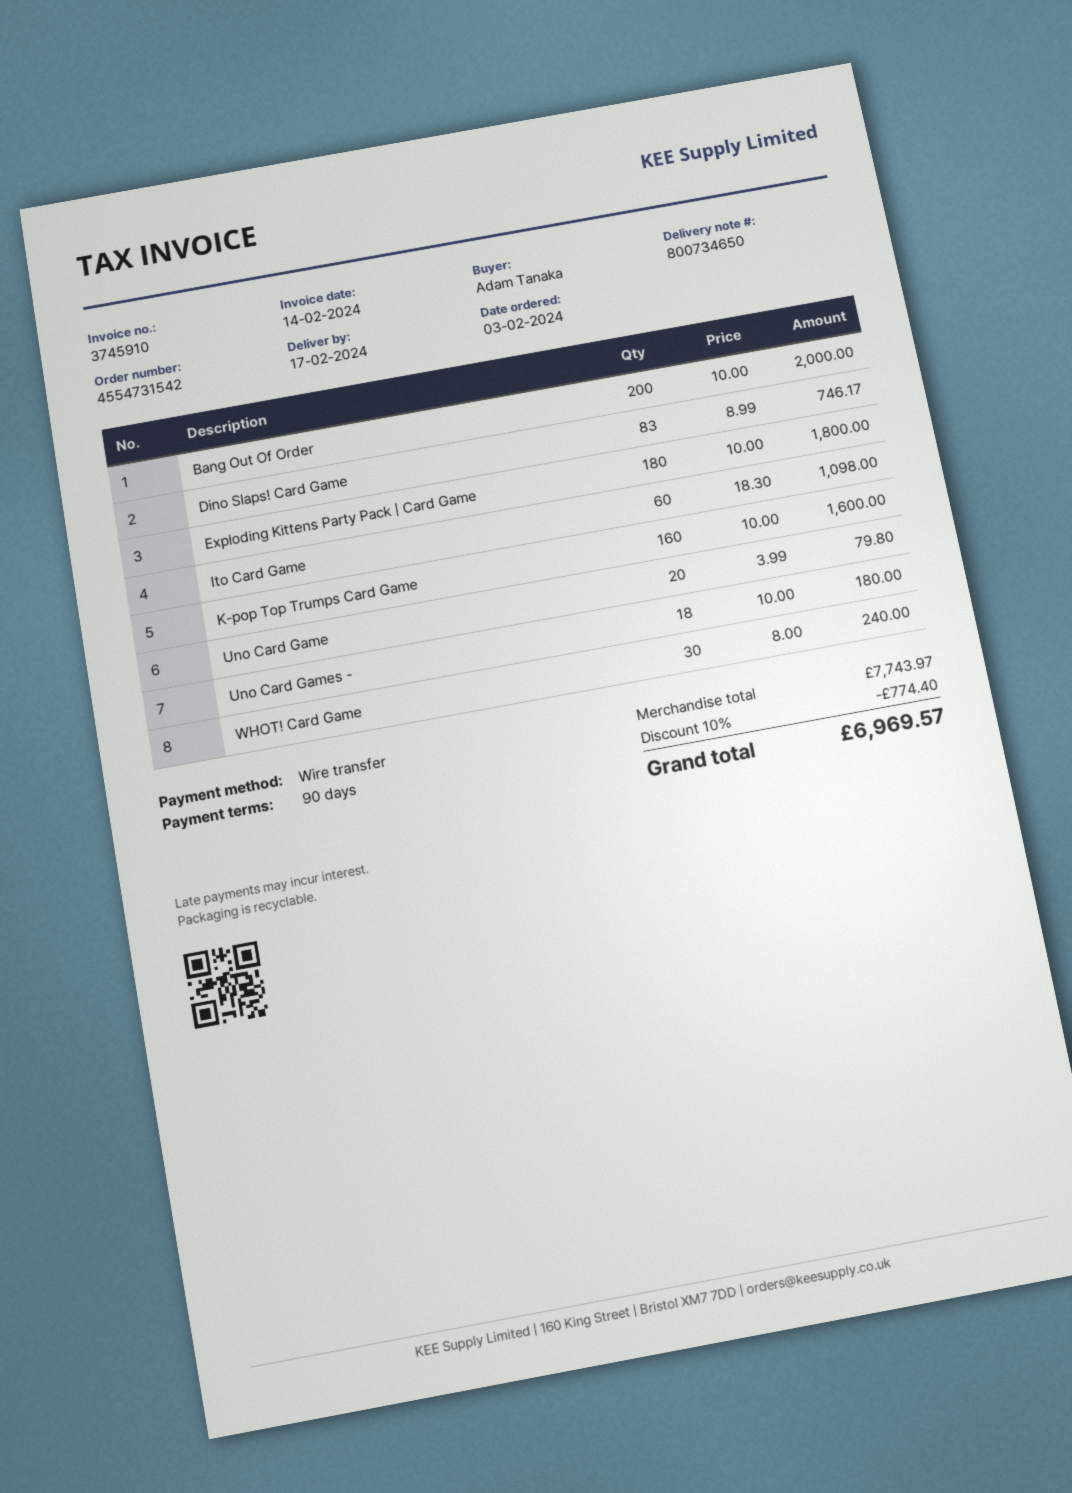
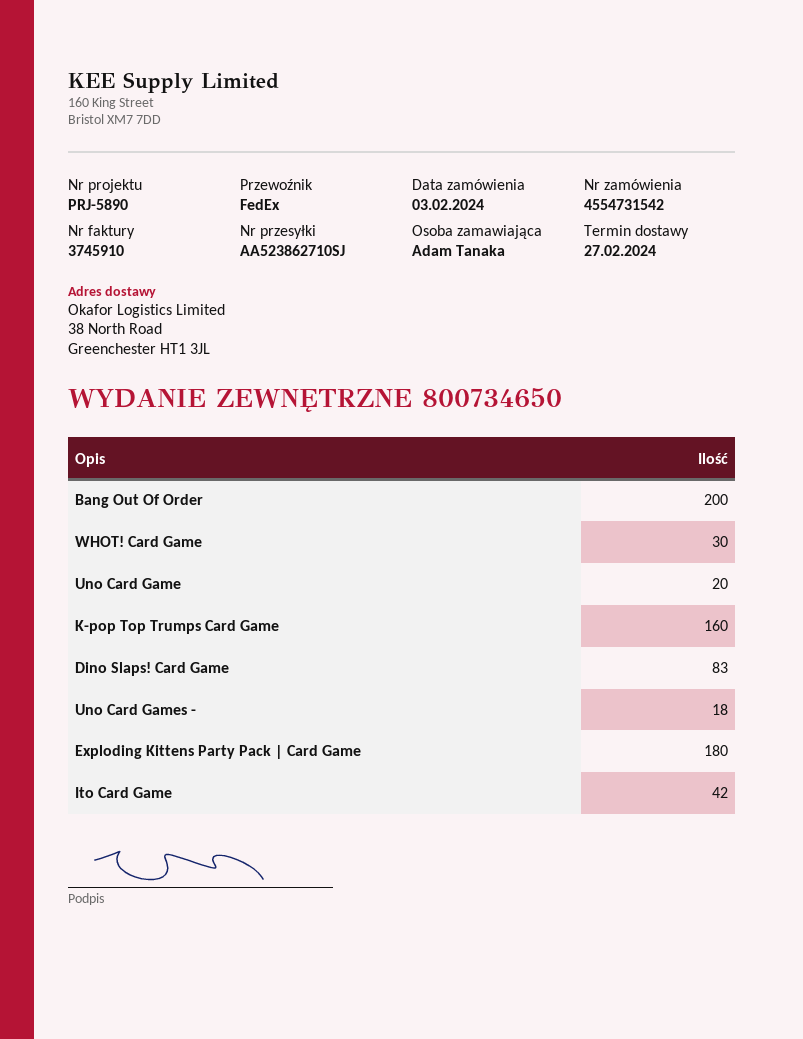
delivery date: 2024-02-17 -> 2024-02-27
Ito Card Game: 60 -> 42

